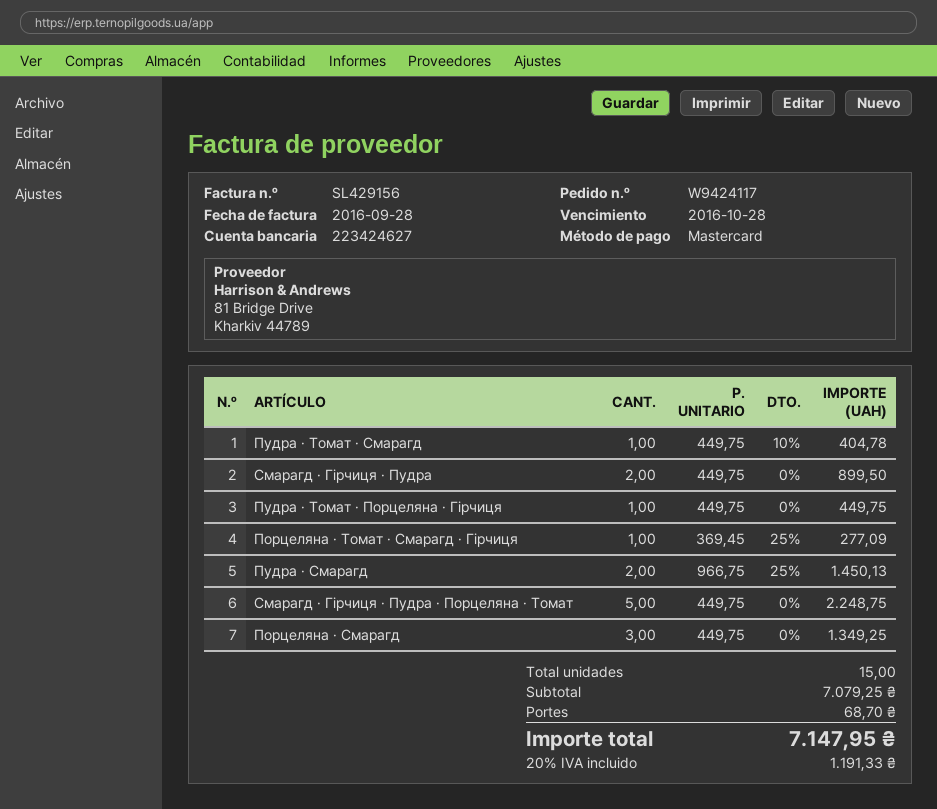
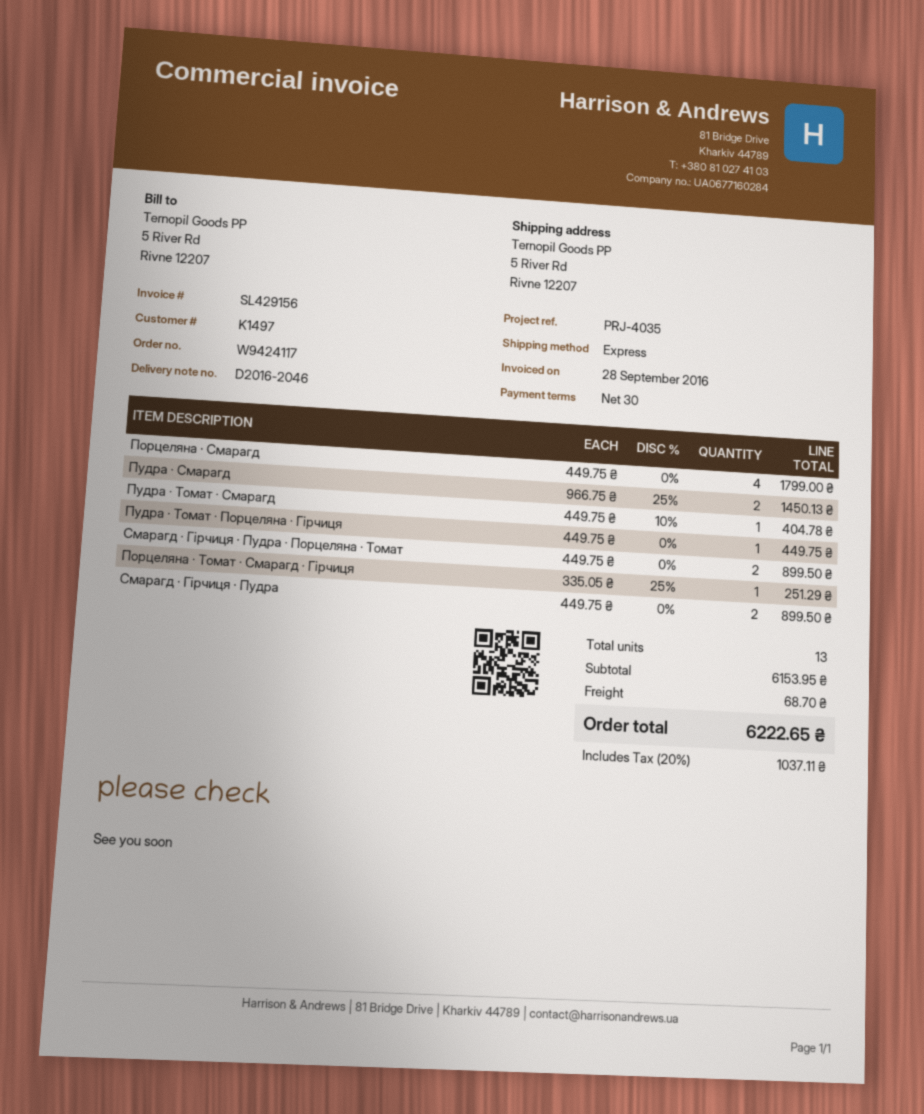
Порцеляна · Томат · Смарагд · Гірчиця: 1 x 369.45 - 25% = 277.09 -> 1 x 335.05 - 25% = 251.29
Смарагд · Гірчиця · Пудра · Порцеляна · Томат: 5 x 449.75 = 2248.75 -> 2 x 449.75 = 899.50
Порцеляна · Смарагд: 3 x 449.75 = 1349.25 -> 4 x 449.75 = 1799.00
total quantity: 15 -> 13
subtotal: 7079.25 -> 6153.95
tax: 20% = 1191.33 -> 20% = 1037.11
total: 7147.95 -> 6222.65

